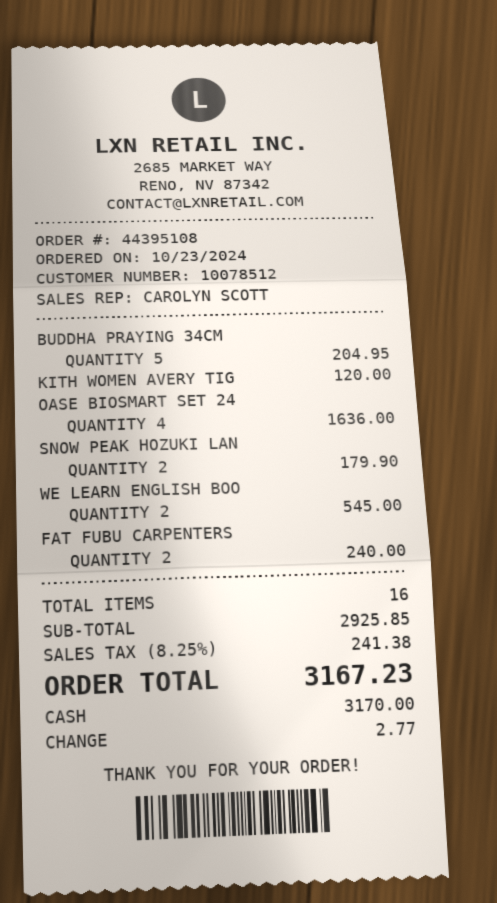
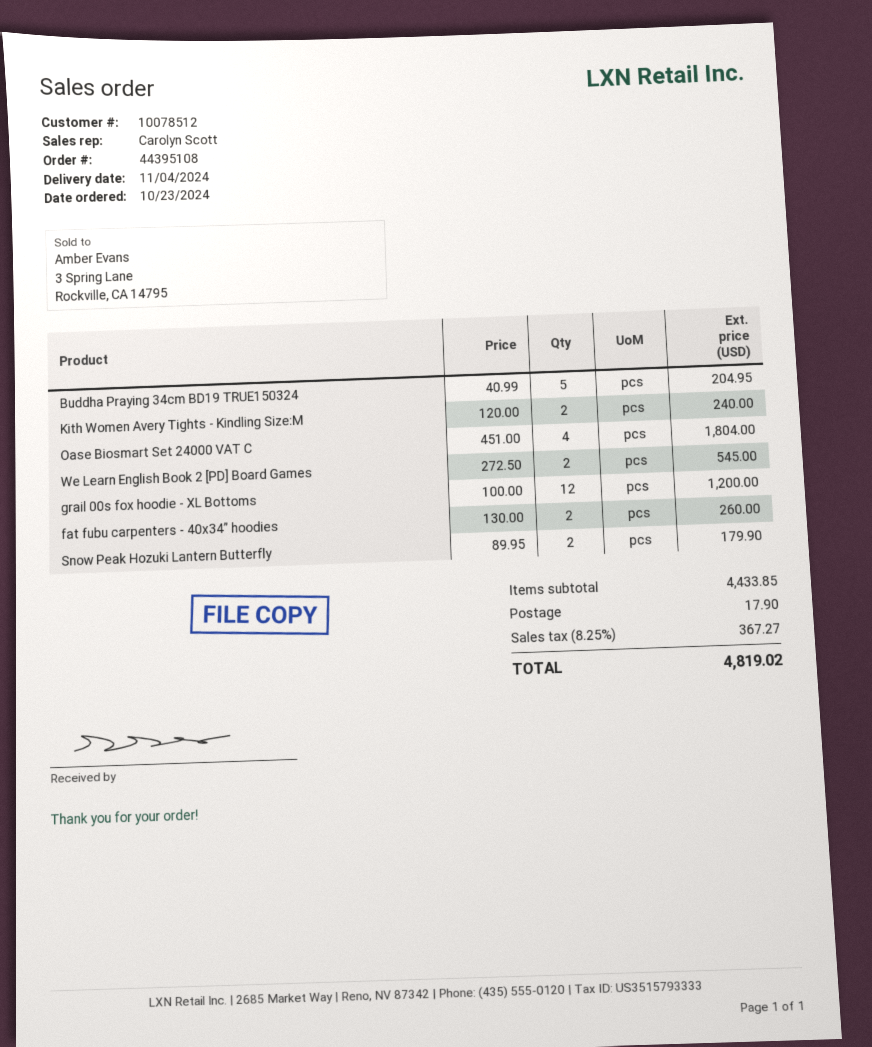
KITH WOMEN AVERY TIG: 1 for 120.00 -> 2 for 240.00
OASE BIOSMART SET 24: 4 for 1636.00 -> 4 for 1804.00
FAT FUBU CARPENTERS: 2 for 240.00 -> 2 for 260.00
grail 00s fox hoodie - XL Bottoms: none -> 12 for 1200.00
subtotal: 2925.85 -> 4433.85
shipping: none -> 17.90
tax: 8.25% = 241.38 -> 8.25% = 367.27
total: 3167.23 -> 4819.02

